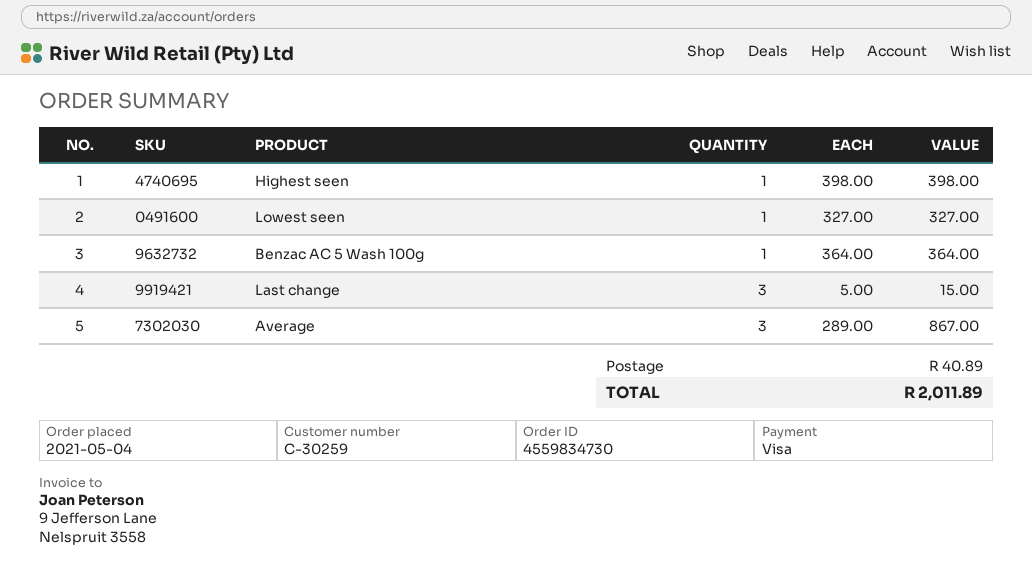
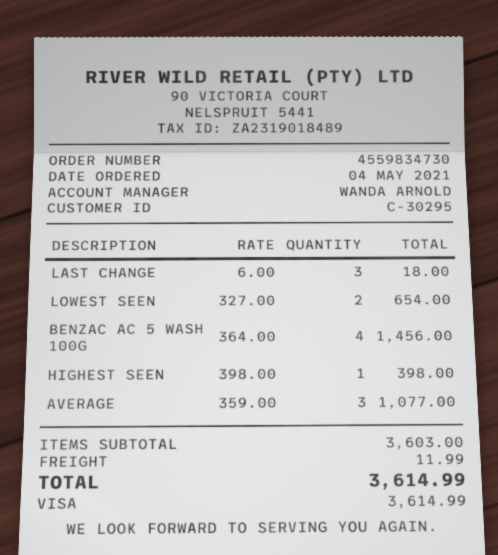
customer number: C-30259 -> C-30295
Lowest seen: 1 x 327.00 = 327.00 -> 2 x 327.00 = 654.00
Benzac AC 5 Wash 100g: 1 x 364.00 = 364.00 -> 4 x 364.00 = 1456.00
Last change: 3 x 5.00 = 15.00 -> 3 x 6.00 = 18.00
Average: 3 x 289.00 = 867.00 -> 3 x 359.00 = 1077.00
shipping: 40.89 -> 11.99
total: 2011.89 -> 3614.99

